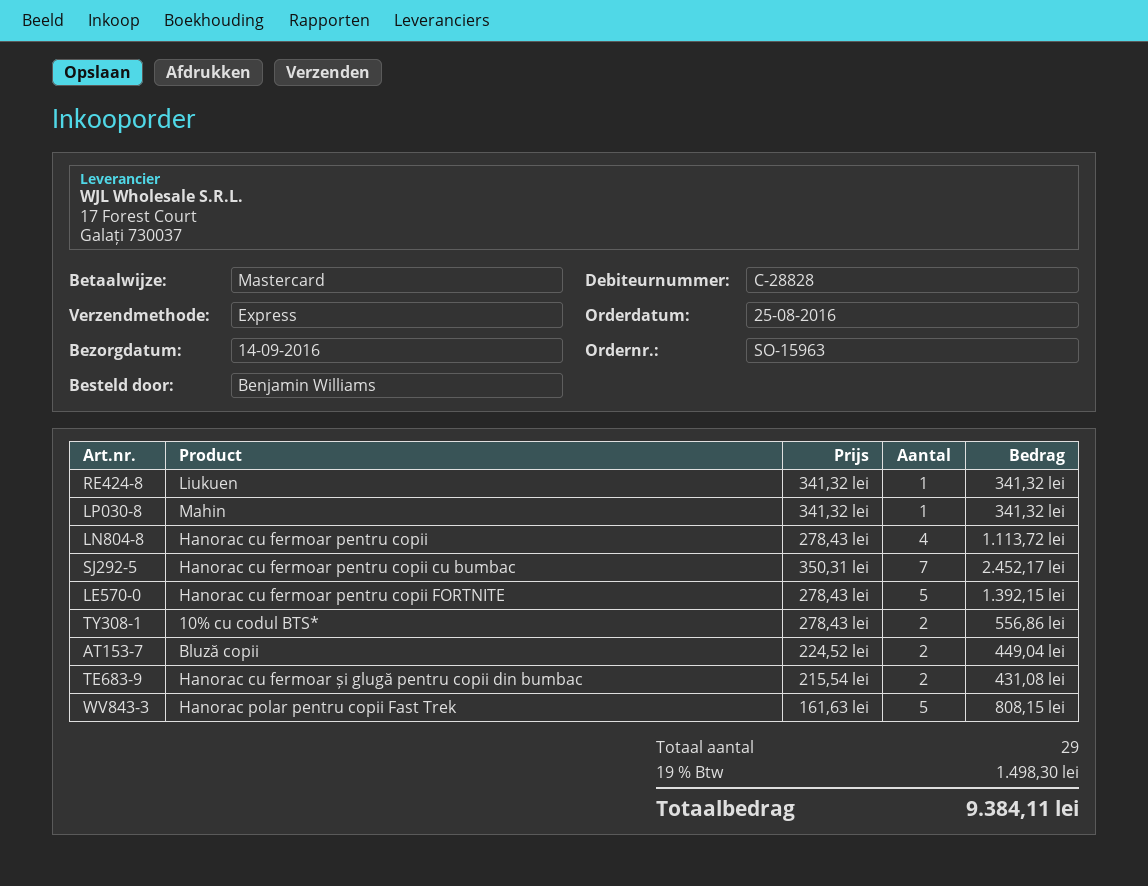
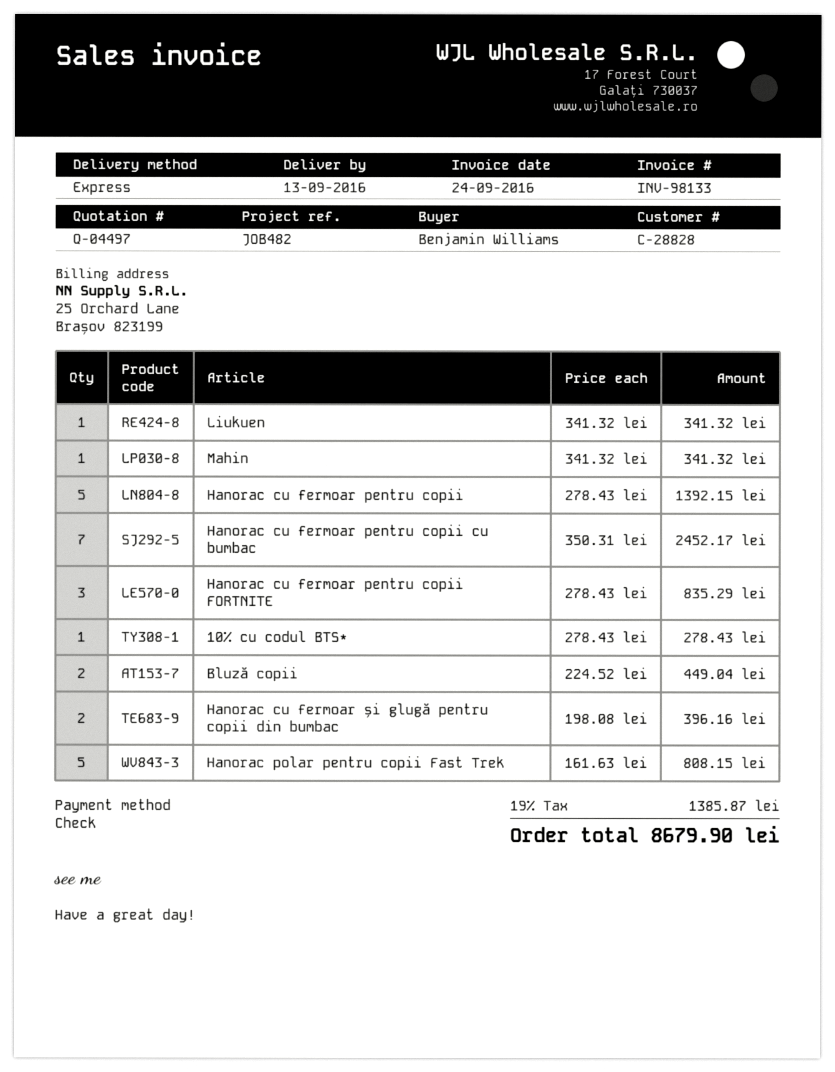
delivery date: 2016-09-14 -> 2016-09-13
payment method: Mastercard -> cheque
Hanorac cu fermoar pentru copii: 4 x 278.43 = 1113.72 -> 5 x 278.43 = 1392.15
Hanorac cu fermoar pentru copii FORTNITE: 5 x 278.43 = 1392.15 -> 3 x 278.43 = 835.29
10% cu codul BTS*: 2 x 278.43 = 556.86 -> 1 x 278.43 = 278.43
Hanorac cu fermoar și glugă pentru copii din bumbac: 2 x 215.54 = 431.08 -> 2 x 198.08 = 396.16
tax: 19% = 1498.30 -> 19% = 1385.87
total: 9384.11 -> 8679.90

